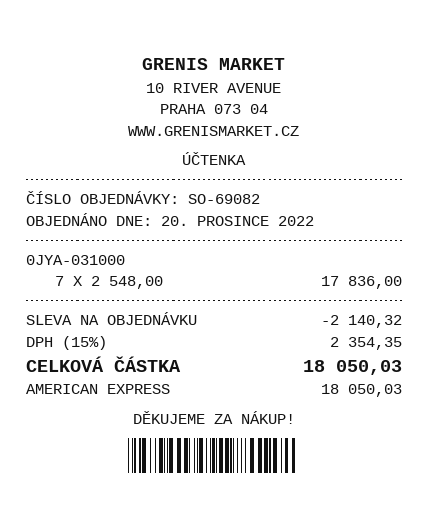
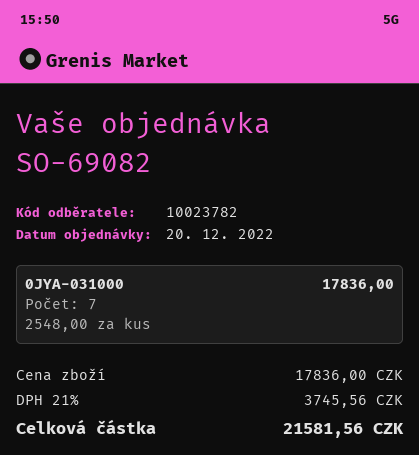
discount: 2140.32 -> none
tax: 15% = 2354.35 -> 21% = 3745.56
total: 18050.03 -> 21581.56

